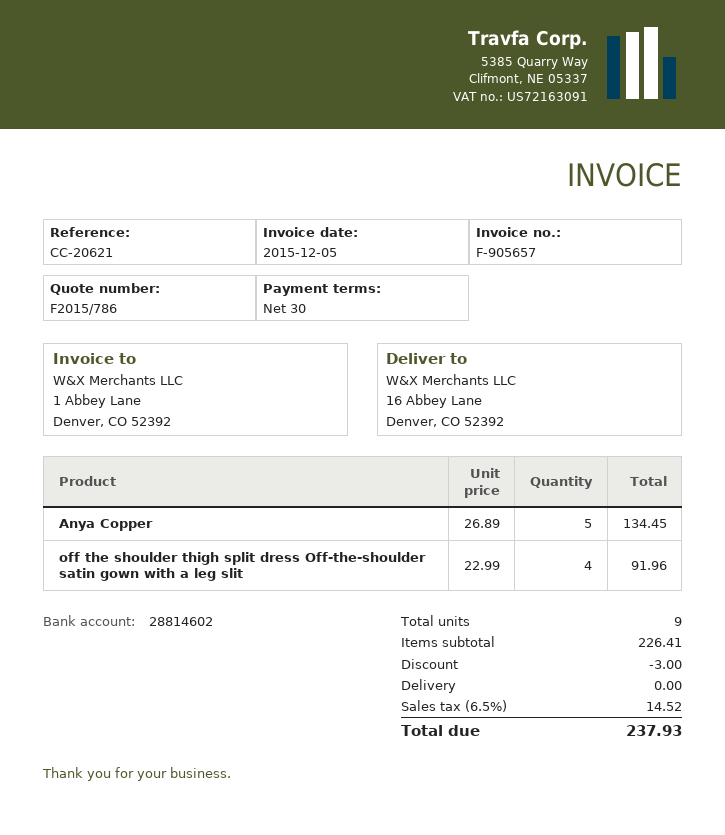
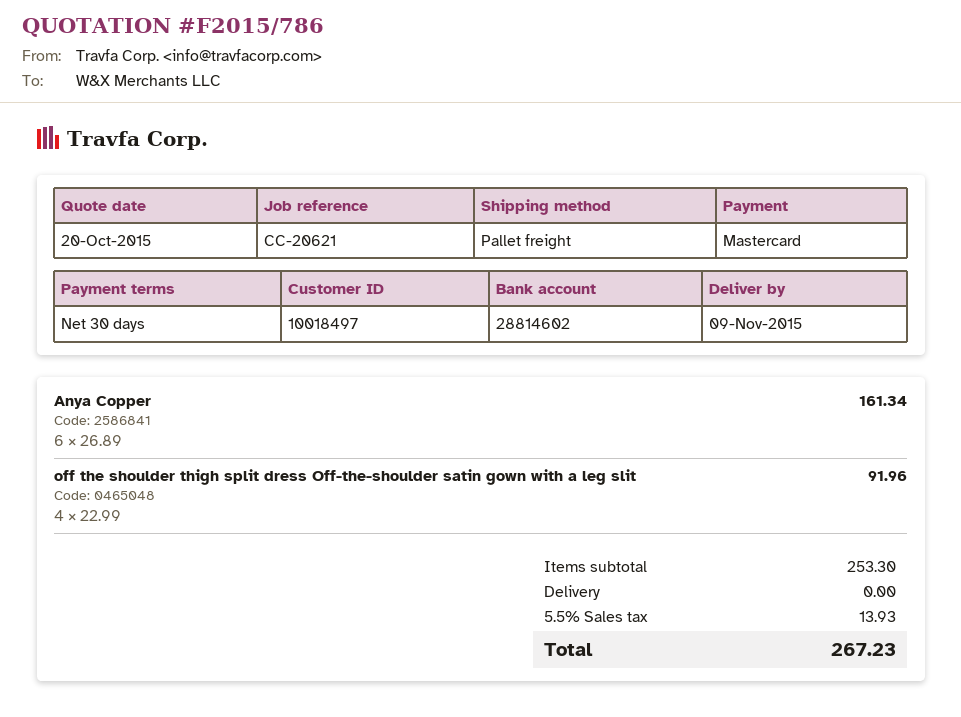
Anya Copper: 5 x 26.89 = 134.45 -> 6 x 26.89 = 161.34
subtotal: 226.41 -> 253.30
discount: 3.00 -> none
tax: 6.5% = 14.52 -> 5.5% = 13.93
total: 237.93 -> 267.23

